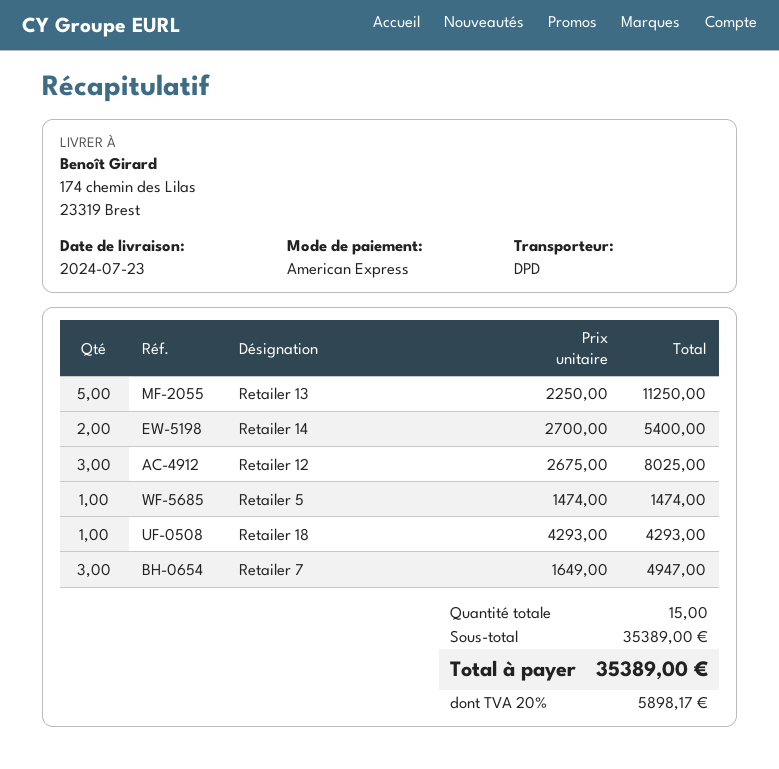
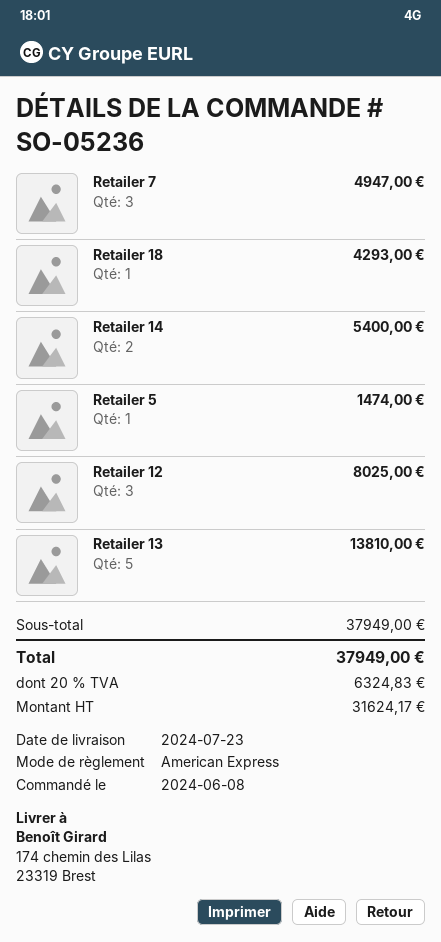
Retailer 13: 5 for 11250.00 -> 5 for 13810.00
subtotal: 35389.00 -> 37949.00
tax: 20% = 5898.17 -> 20% = 6324.83
total: 35389.00 -> 37949.00

